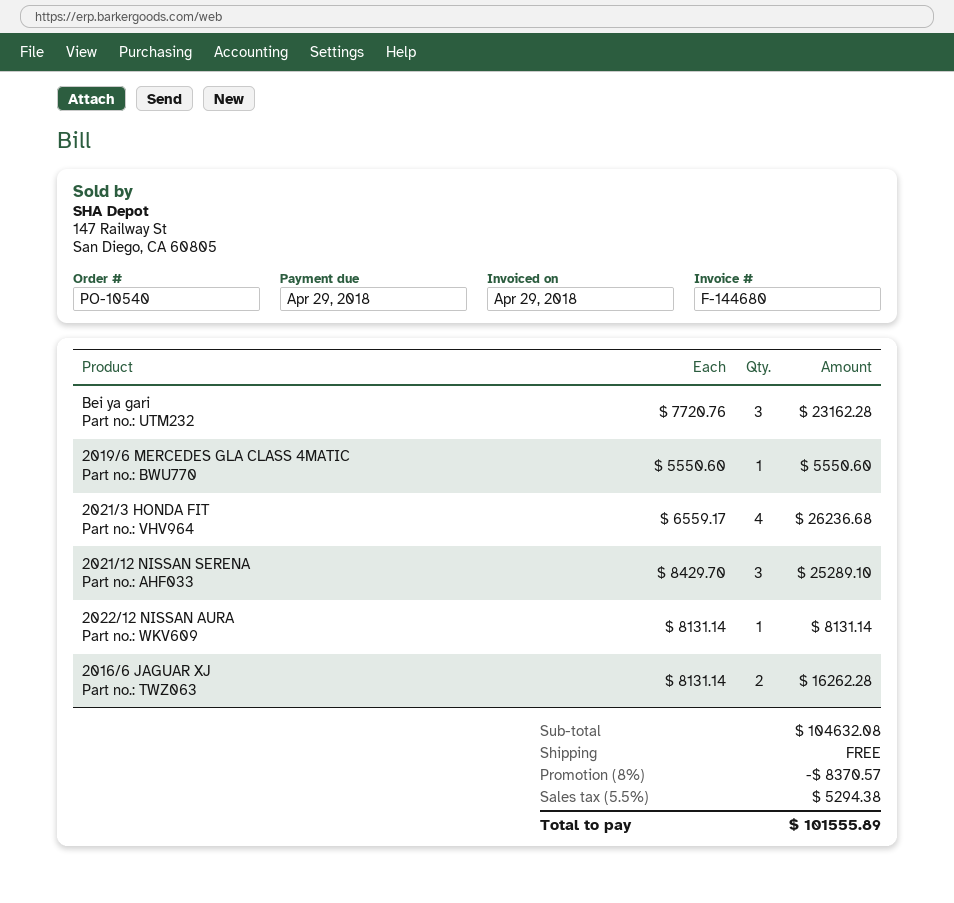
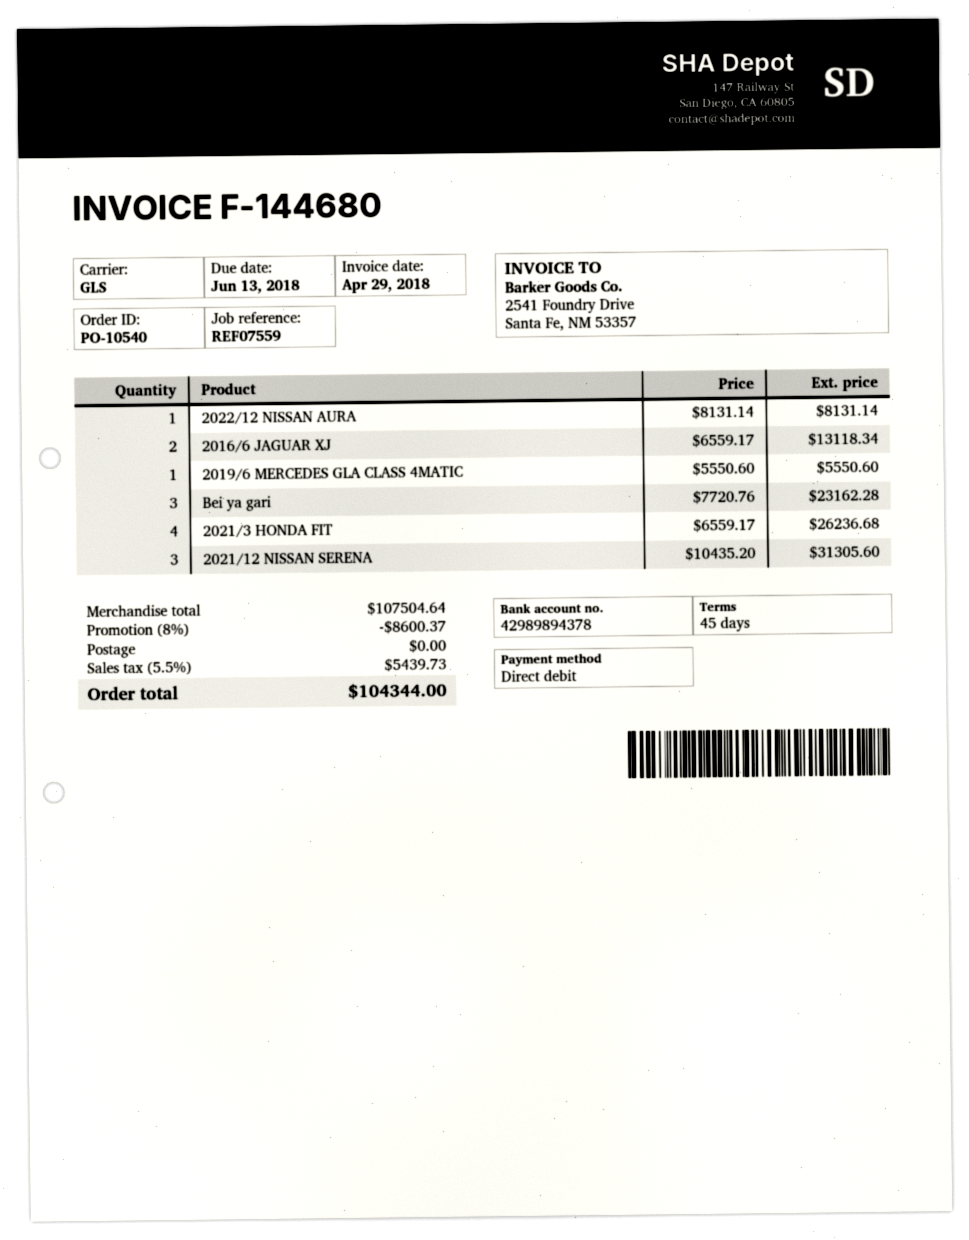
due date: 2018-04-29 -> 2018-06-13
2021/12 NISSAN SERENA: 3 x 8429.70 = 25289.10 -> 3 x 10435.20 = 31305.60
2016/6 JAGUAR XJ: 2 x 8131.14 = 16262.28 -> 2 x 6559.17 = 13118.34
subtotal: 104632.08 -> 107504.64
discount: 8% = 8370.57 -> 8% = 8600.37
tax: 5.5% = 5294.38 -> 5.5% = 5439.73
total: 101555.89 -> 104344.00

